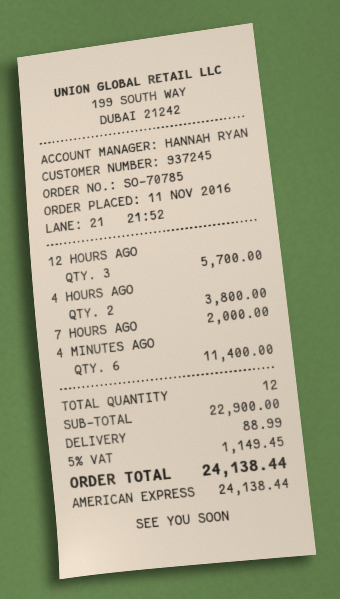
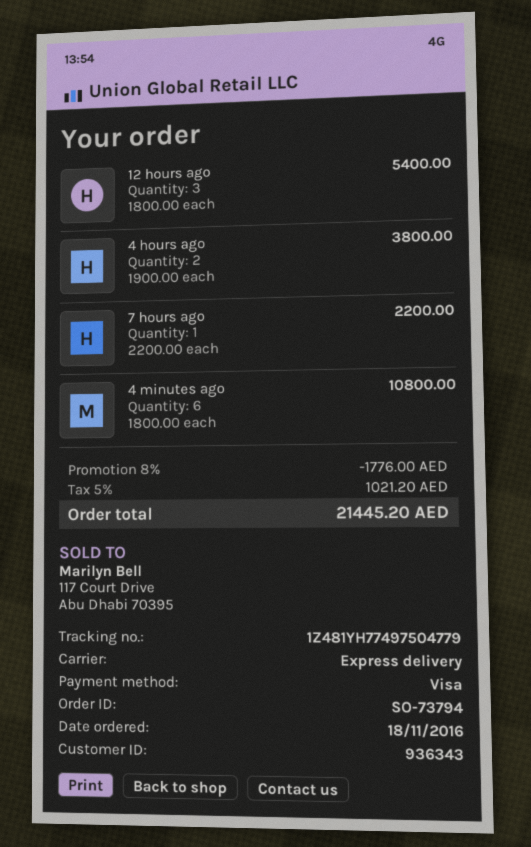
order number: SO-70785 -> SO-73794
order date: 2016-11-11 -> 2016-11-18
customer number: 937245 -> 936343
payment method: American Express -> Visa
12 HOURS AGO: 3 for 5700.00 -> 3 for 5400.00
7 HOURS AGO: 1 for 2000.00 -> 1 for 2200.00
4 MINUTES AGO: 6 for 11400.00 -> 6 for 10800.00
discount: none -> 8% = 1776.00
shipping: 88.99 -> none
tax: 5% = 1149.45 -> 5% = 1021.20
total: 24138.44 -> 21445.20

